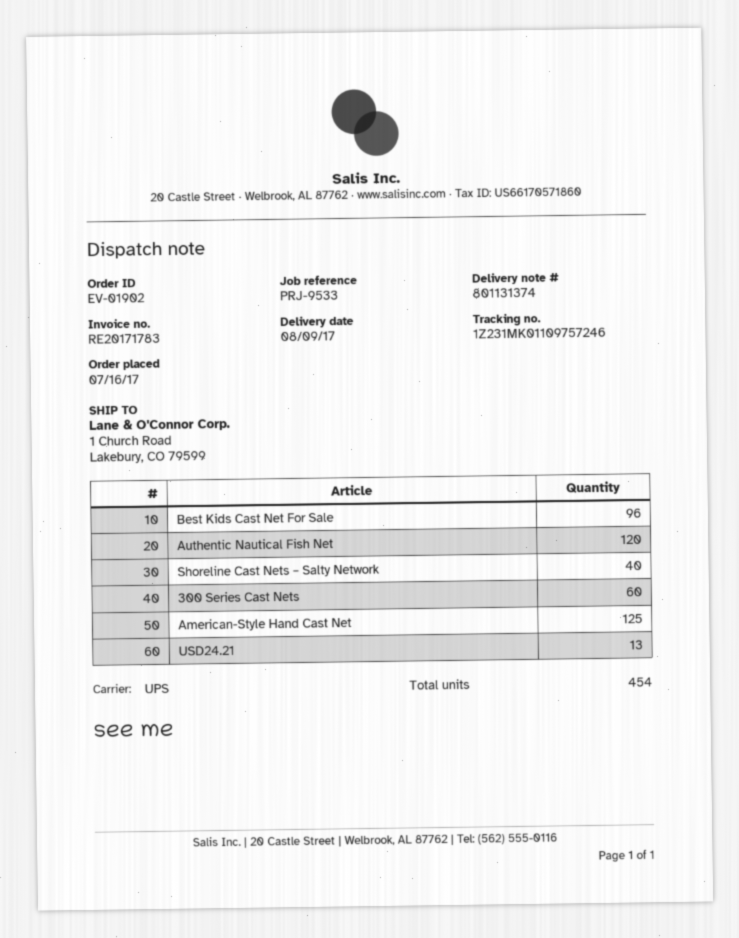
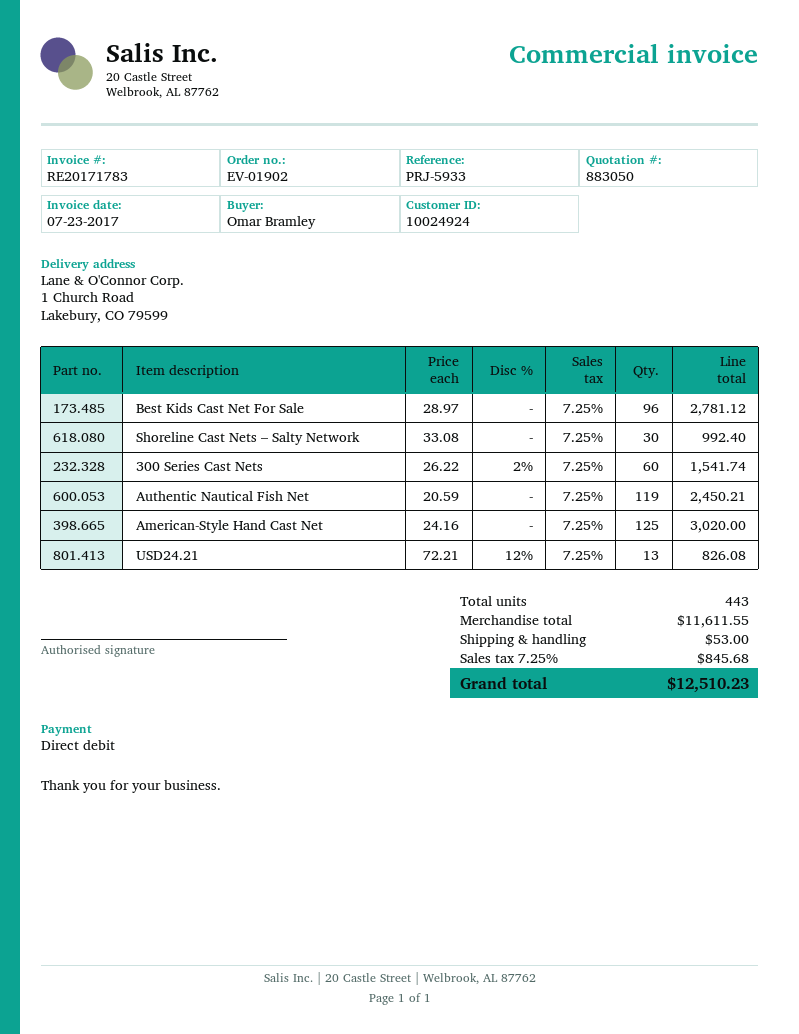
reference: PRJ-9533 -> PRJ-5933
Authentic Nautical Fish Net: 120 -> 119
Shoreline Cast Nets – Salty Network: 40 -> 30
total quantity: 454 -> 443

